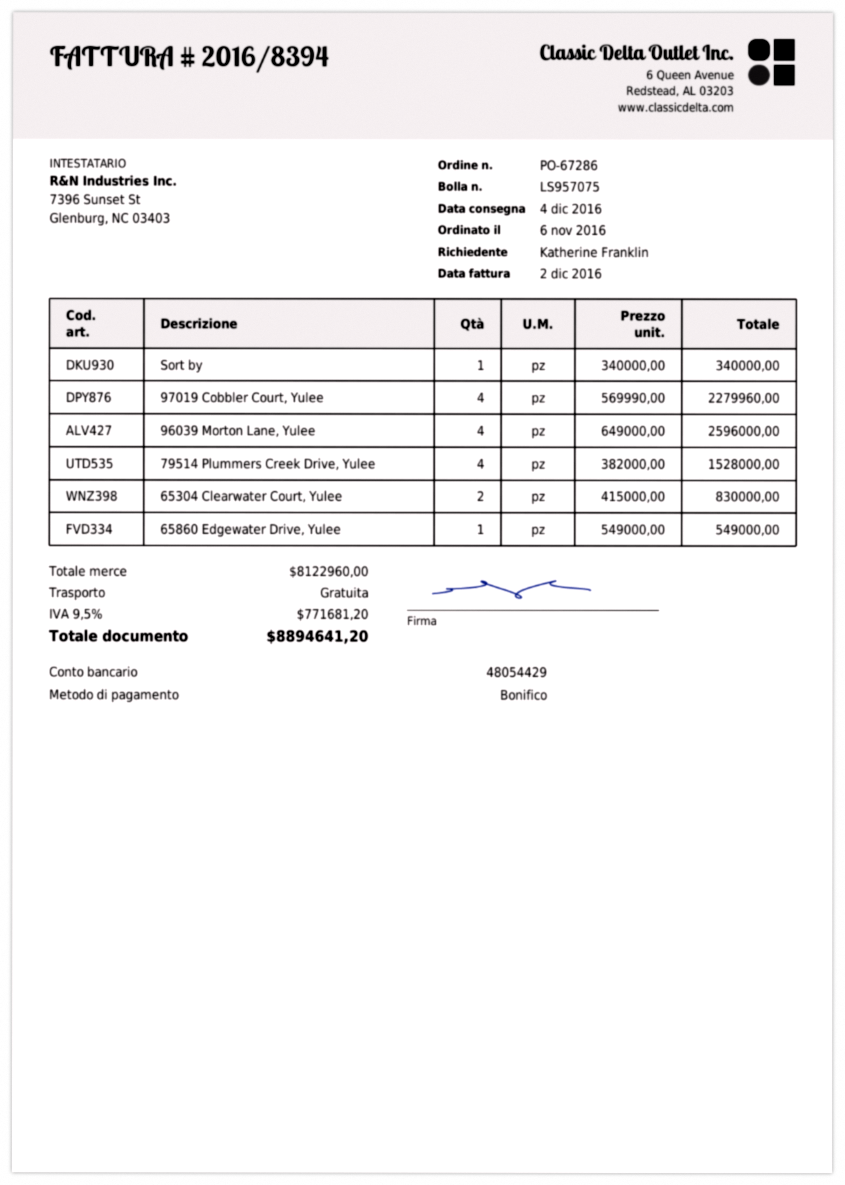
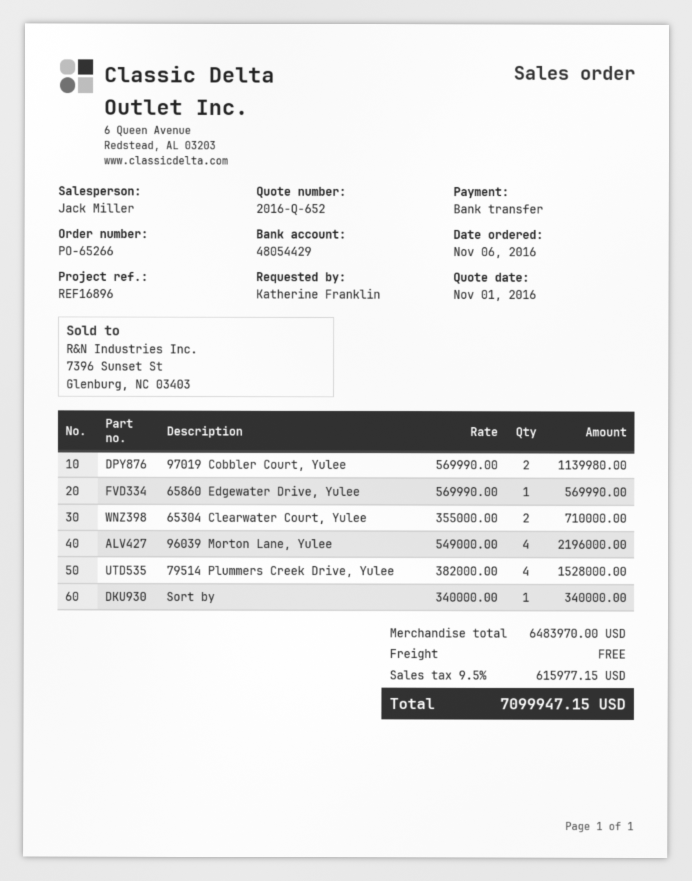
order number: PO-67286 -> PO-65266
97019 Cobbler Court, Yulee: 4 x 569990.00 = 2279960.00 -> 2 x 569990.00 = 1139980.00
96039 Morton Lane, Yulee: 4 x 649000.00 = 2596000.00 -> 4 x 549000.00 = 2196000.00
65304 Clearwater Court, Yulee: 2 x 415000.00 = 830000.00 -> 2 x 355000.00 = 710000.00
65860 Edgewater Drive, Yulee: 1 x 549000.00 = 549000.00 -> 1 x 569990.00 = 569990.00
subtotal: 8122960.00 -> 6483970.00
tax: 9.5% = 771681.20 -> 9.5% = 615977.15
total: 8894641.20 -> 7099947.15

